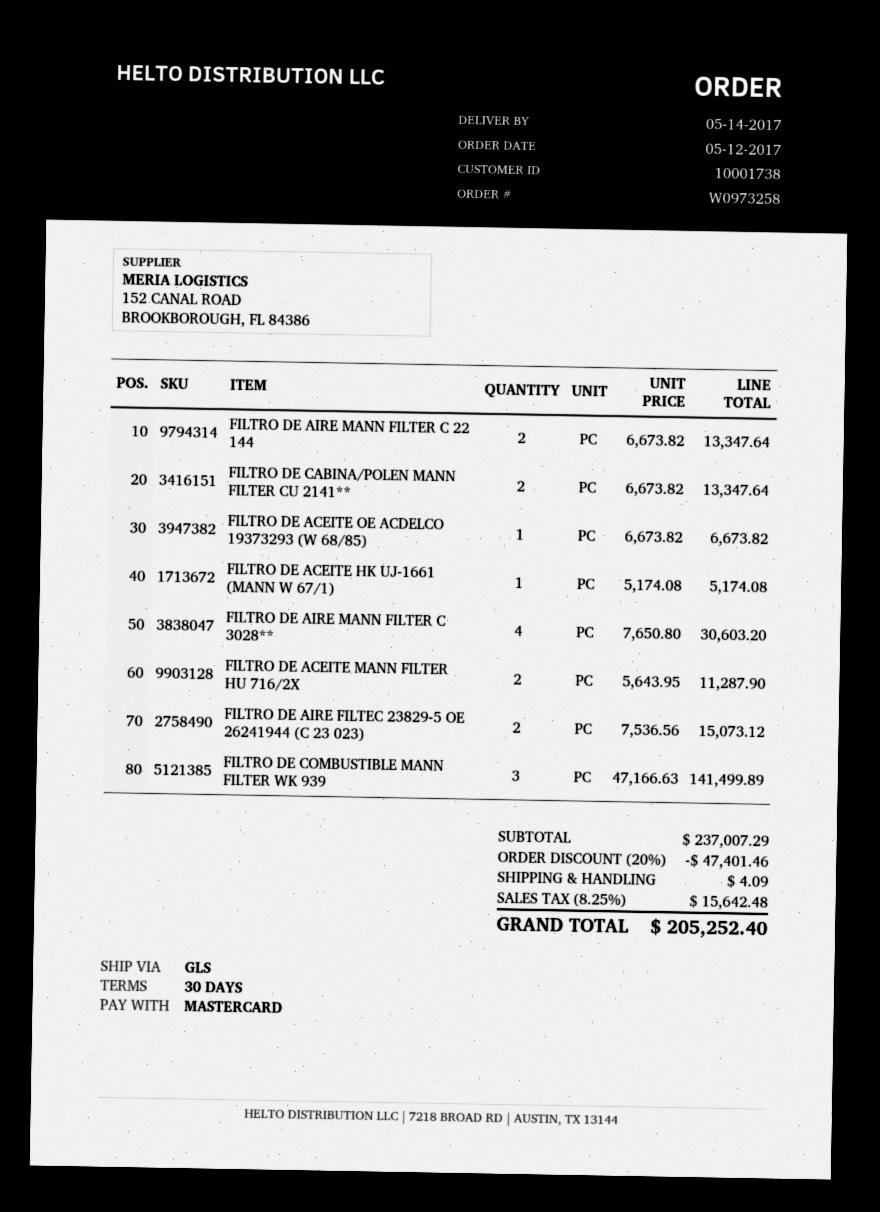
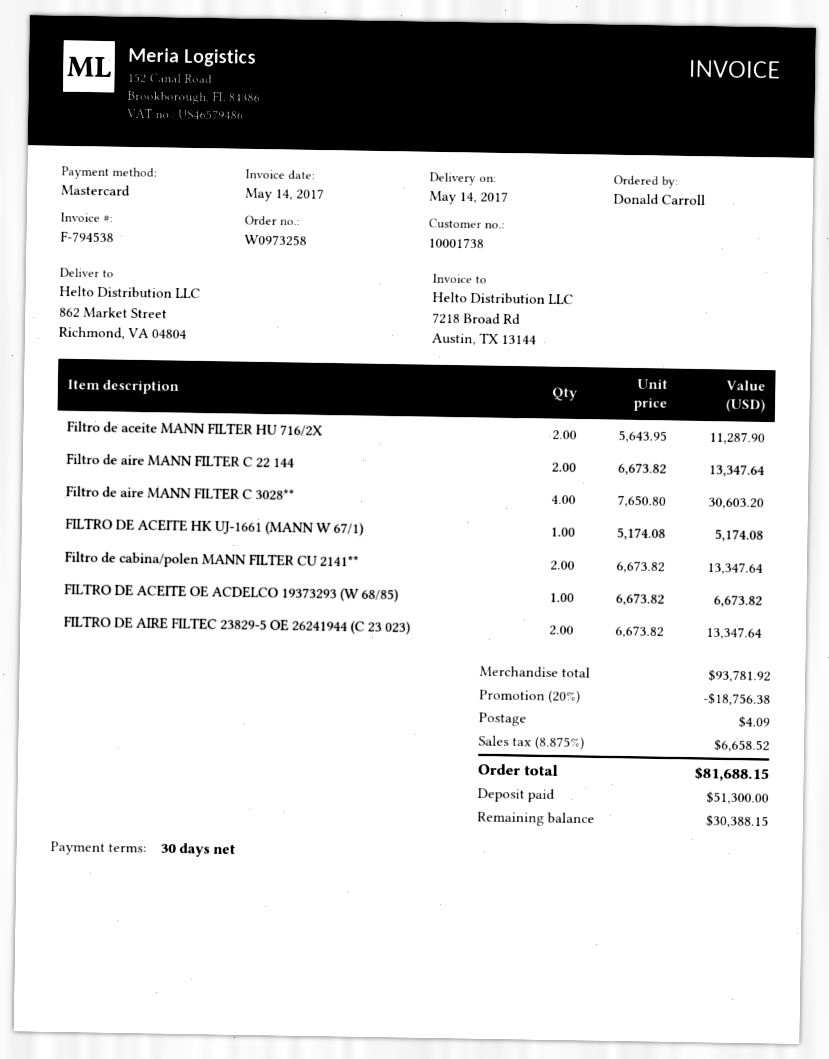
FILTRO DE AIRE FILTEC 23829-5 OE 26241944 (C 23 023): 2 x 7536.56 = 15073.12 -> 2 x 6673.82 = 13347.64
FILTRO DE COMBUSTIBLE MANN FILTER WK 939: 3 x 47166.63 = 141499.89 -> none
subtotal: 237007.29 -> 93781.92
discount: 20% = 47401.46 -> 20% = 18756.38
tax: 8.25% = 15642.48 -> 8.875% = 6658.52
total: 205252.40 -> 81688.15

